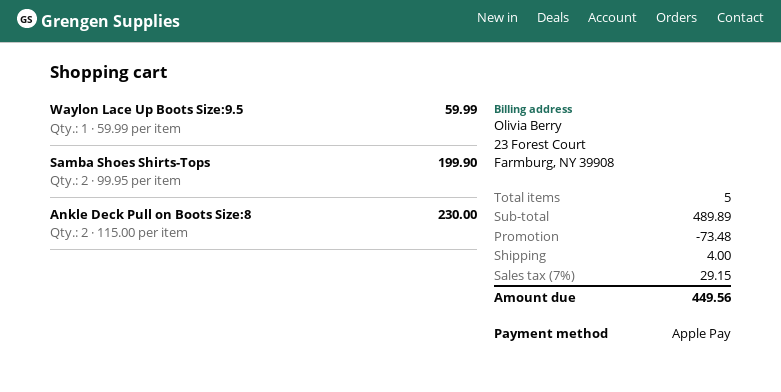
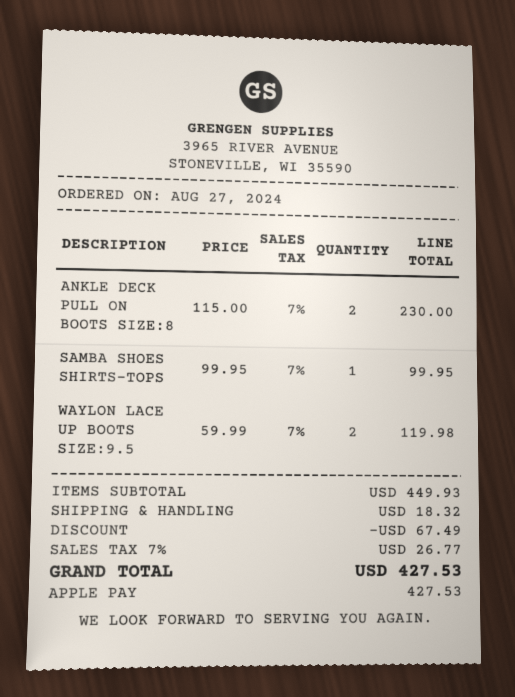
Waylon Lace Up Boots Size:9.5: 1 x 59.99 = 59.99 -> 2 x 59.99 = 119.98
Samba Shoes Shirts-Tops: 2 x 99.95 = 199.90 -> 1 x 99.95 = 99.95
subtotal: 489.89 -> 449.93
discount: 73.48 -> 67.49
shipping: 4.00 -> 18.32
tax: 7% = 29.15 -> 7% = 26.77
total: 449.56 -> 427.53

